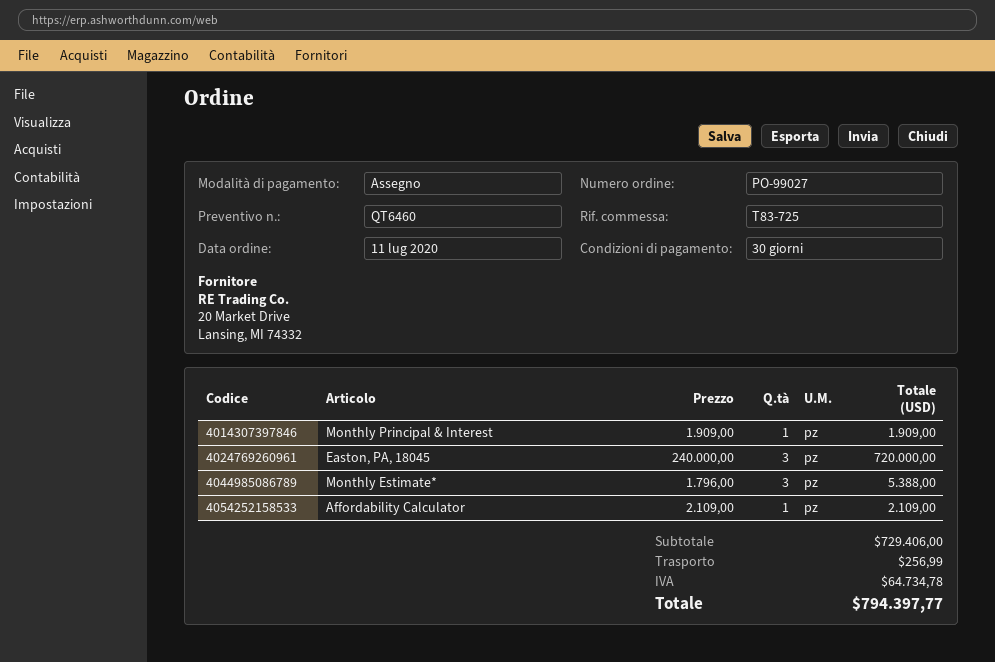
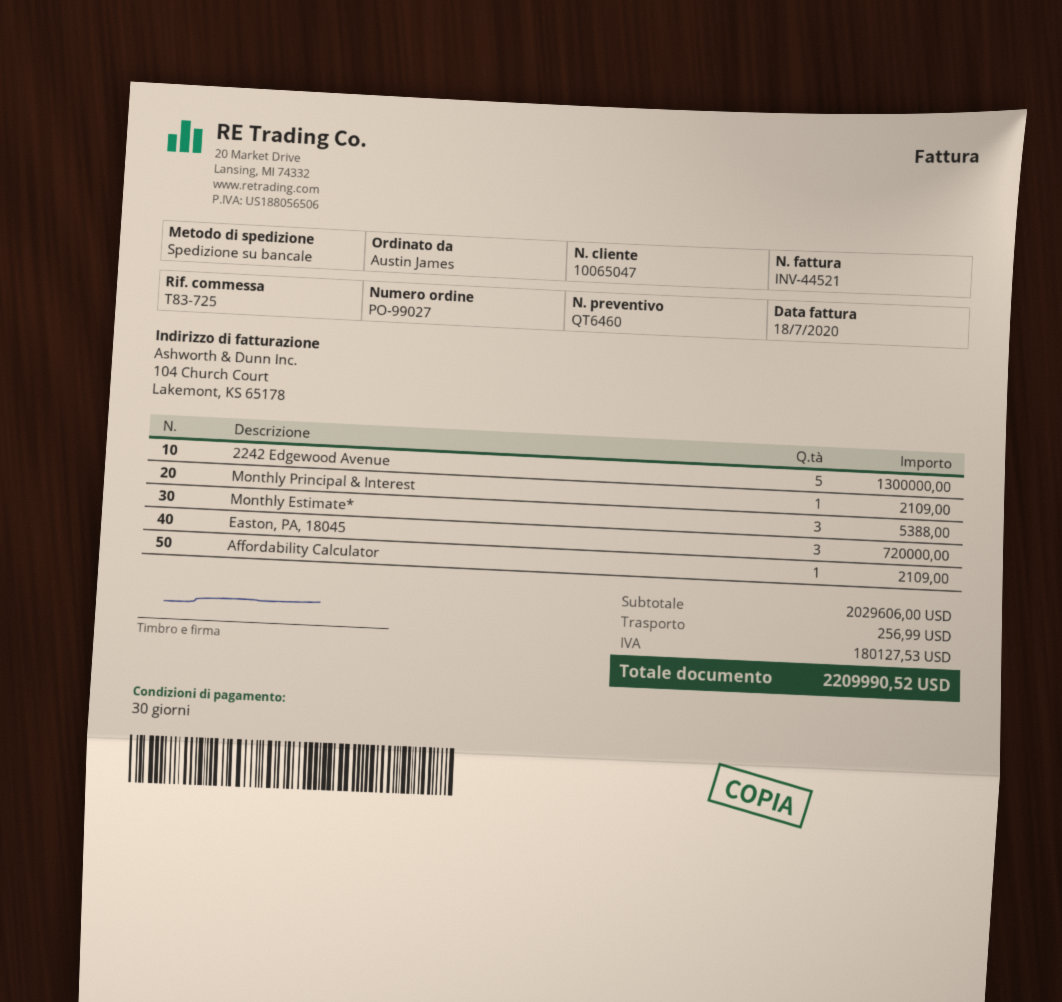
Monthly Principal & Interest: 1 for 1909.00 -> 1 for 2109.00
2242 Edgewood Avenue: none -> 5 for 1300000.00
subtotal: 729406.00 -> 2029606.00
tax: 64734.78 -> 180127.53
total: 794397.77 -> 2209990.52

